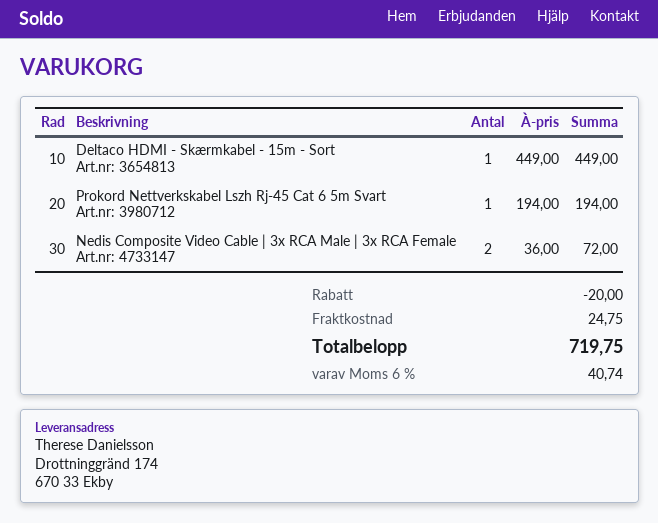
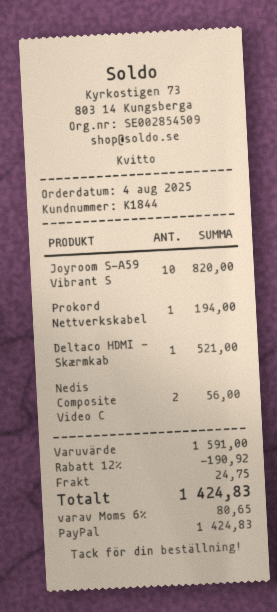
Deltaco HDMI - Skærmkabel - 15m - Sort: 1 for 449.00 -> 1 for 521.00
Nedis Composite Video Cable | 3x RCA Male | 3x RCA Female: 2 for 72.00 -> 2 for 56.00
Joyroom S-A59 Vibrant S: none -> 10 for 820.00
discount: 20.00 -> 190.92
tax: 6% = 40.74 -> 6% = 80.65
total: 719.75 -> 1424.83

